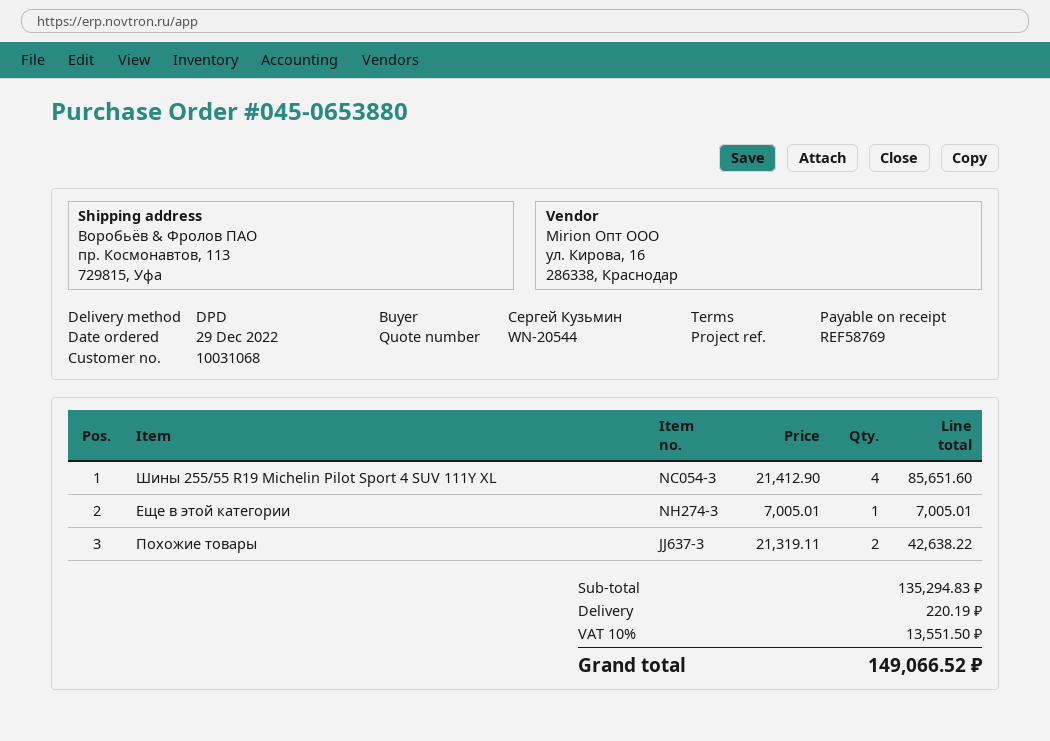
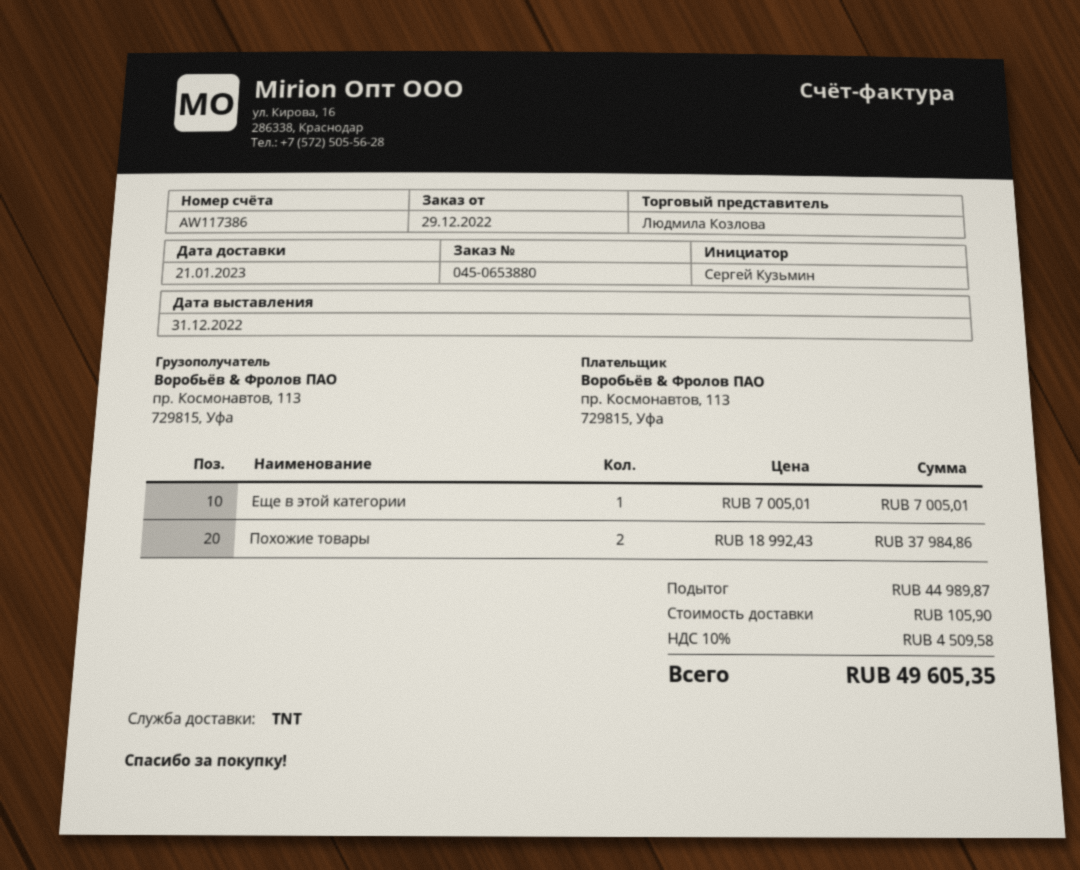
shipping method: DPD -> TNT
Шины 255/55 R19 Michelin Pilot Sport 4 SUV 111Y XL: 4 x 21412.90 = 85651.60 -> none
Похожие товары: 2 x 21319.11 = 42638.22 -> 2 x 18992.43 = 37984.86
subtotal: 135294.83 -> 44989.87
shipping: 220.19 -> 105.90
tax: 10% = 13551.50 -> 10% = 4509.58
total: 149066.52 -> 49605.35

